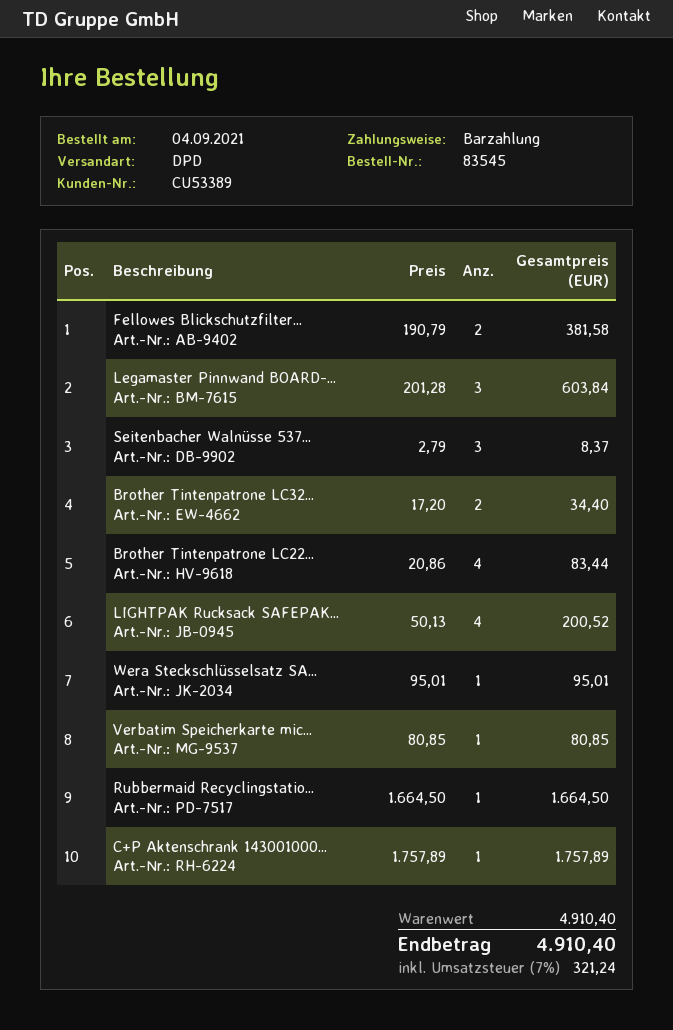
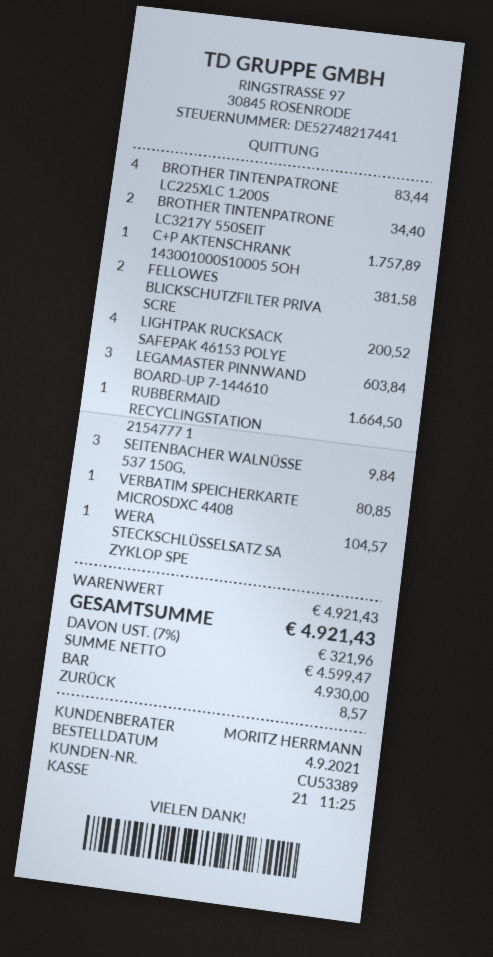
Seitenbacher Walnüsse 537...: 3 for 8.37 -> 3 for 9.84
Wera Steckschlüsselsatz SA...: 1 for 95.01 -> 1 for 104.57
subtotal: 4910.40 -> 4921.43
tax: 7% = 321.24 -> 7% = 321.96
total: 4910.40 -> 4921.43

